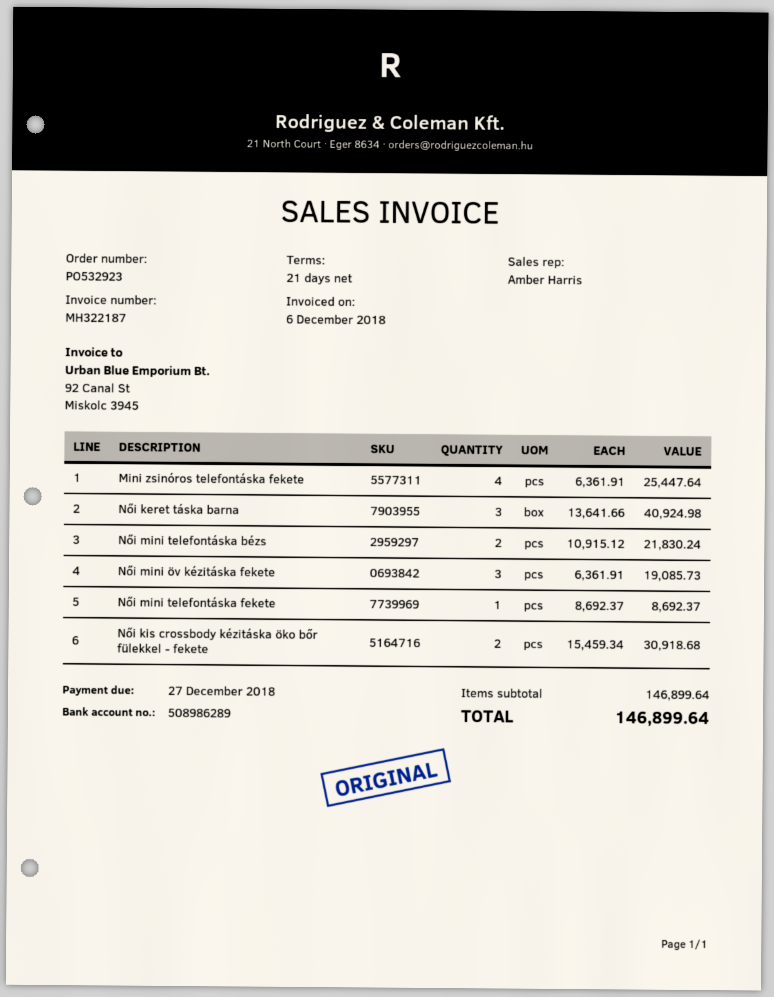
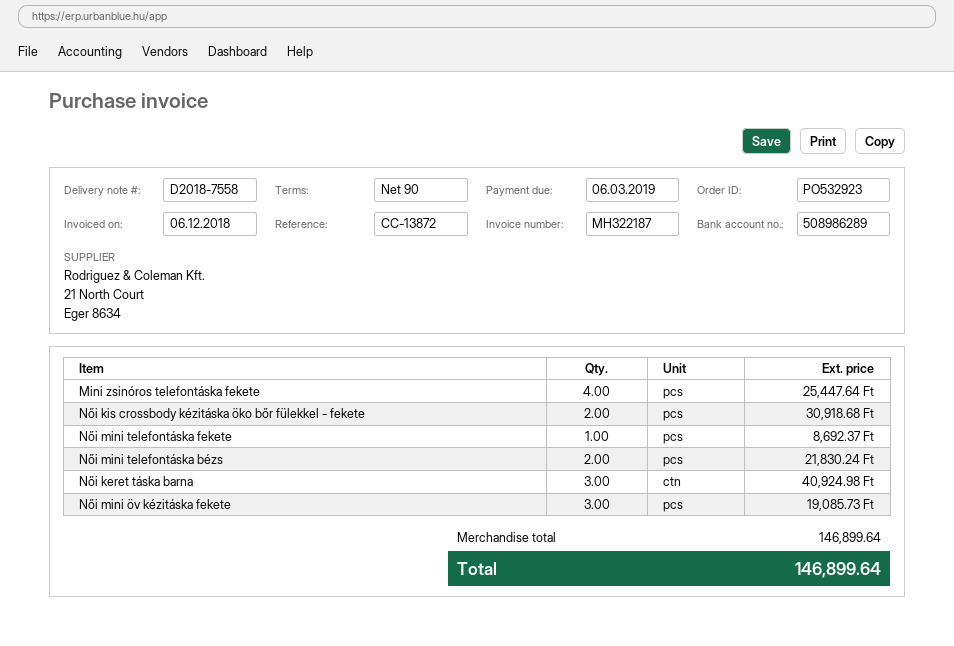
payment terms: 21 days -> 90 days
due date: 2018-12-27 -> 2019-03-06

